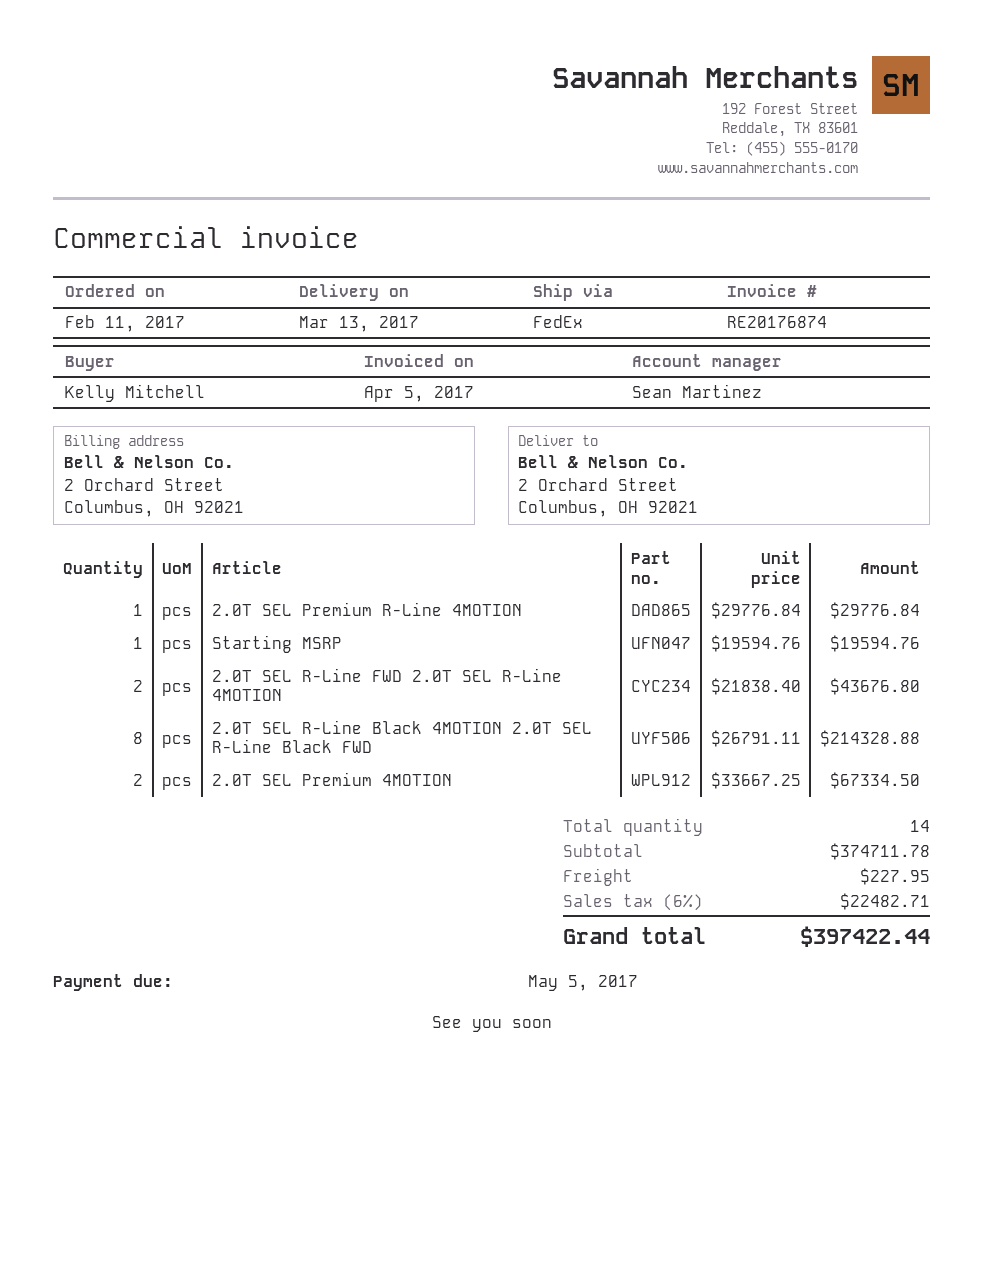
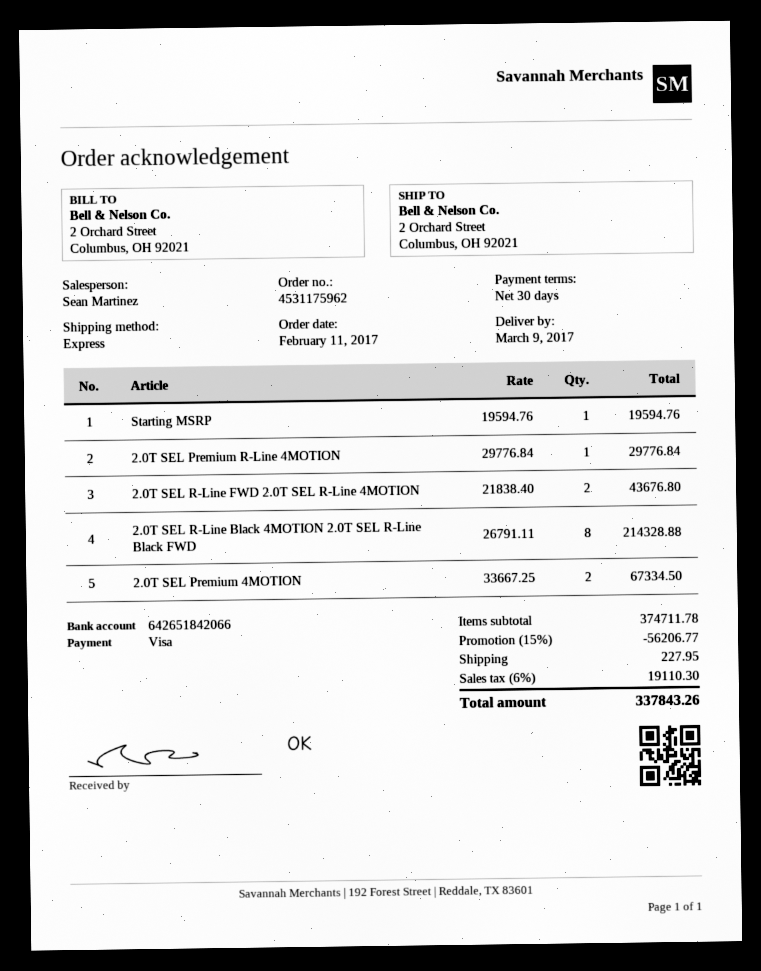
delivery date: 2017-03-13 -> 2017-03-09
shipping method: FedEx -> express
discount: none -> 15% = 56206.77
tax: 6% = 22482.71 -> 6% = 19110.30
total: 397422.44 -> 337843.26

